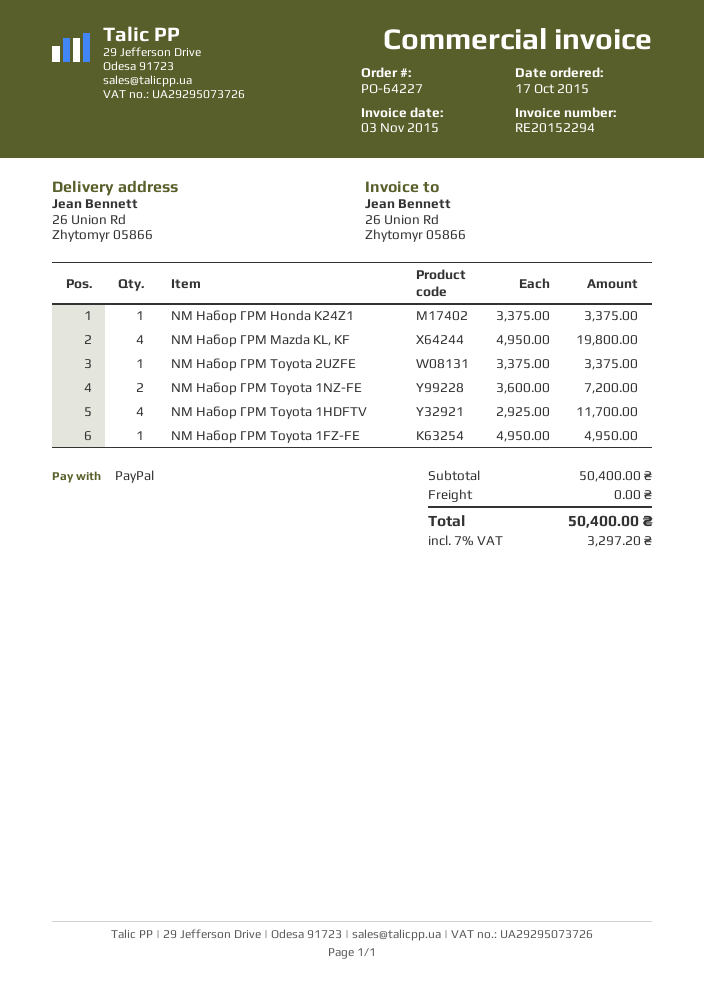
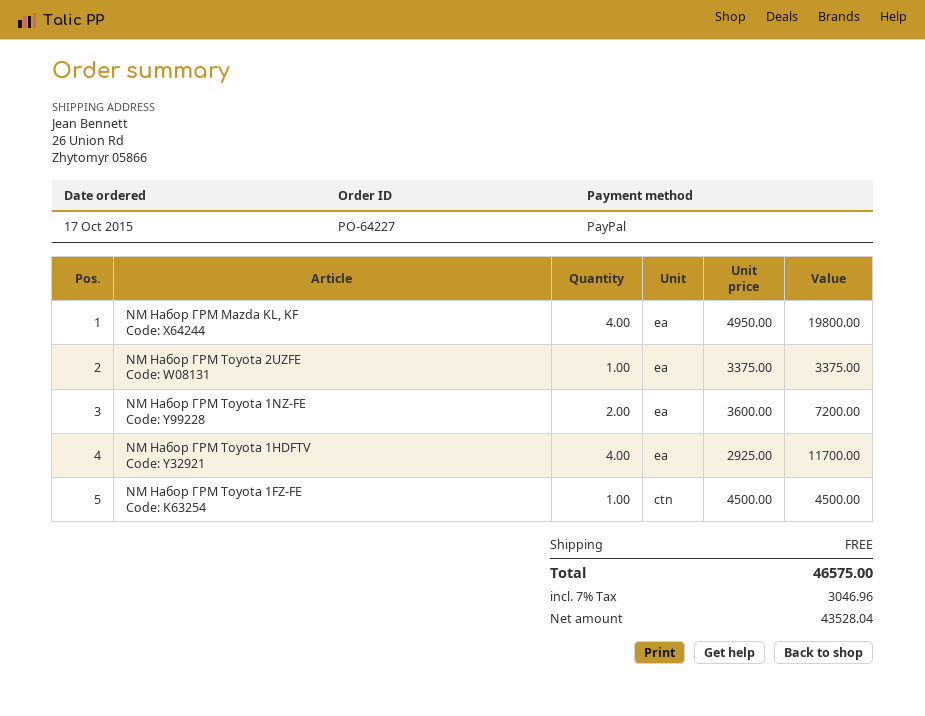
NM Набор ГРМ Honda K24Z1: 1 x 3375.00 = 3375.00 -> none
NM Набор ГРМ Toyota 1FZ-FE: 1 x 4950.00 = 4950.00 -> 1 x 4500.00 = 4500.00
tax: 7% = 3297.20 -> 7% = 3046.96
total: 50400.00 -> 46575.00

